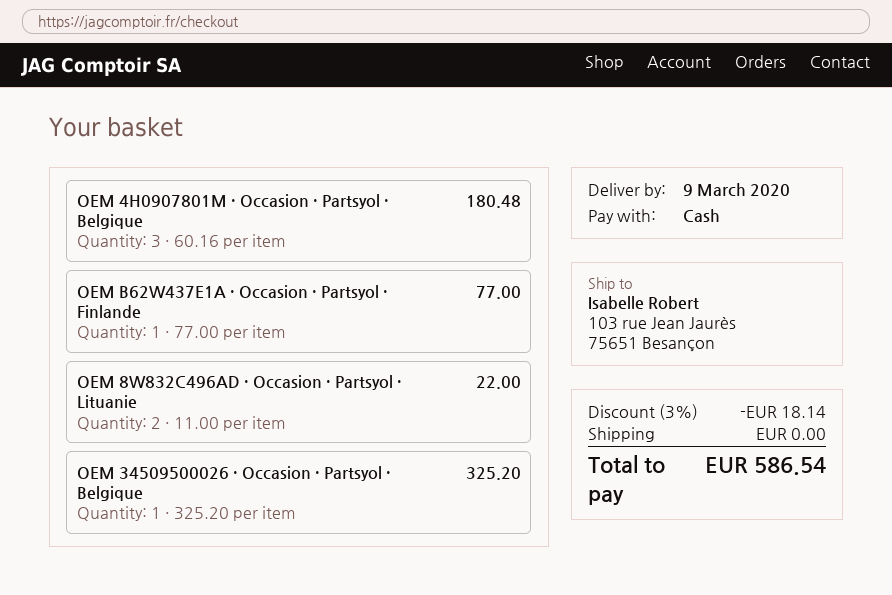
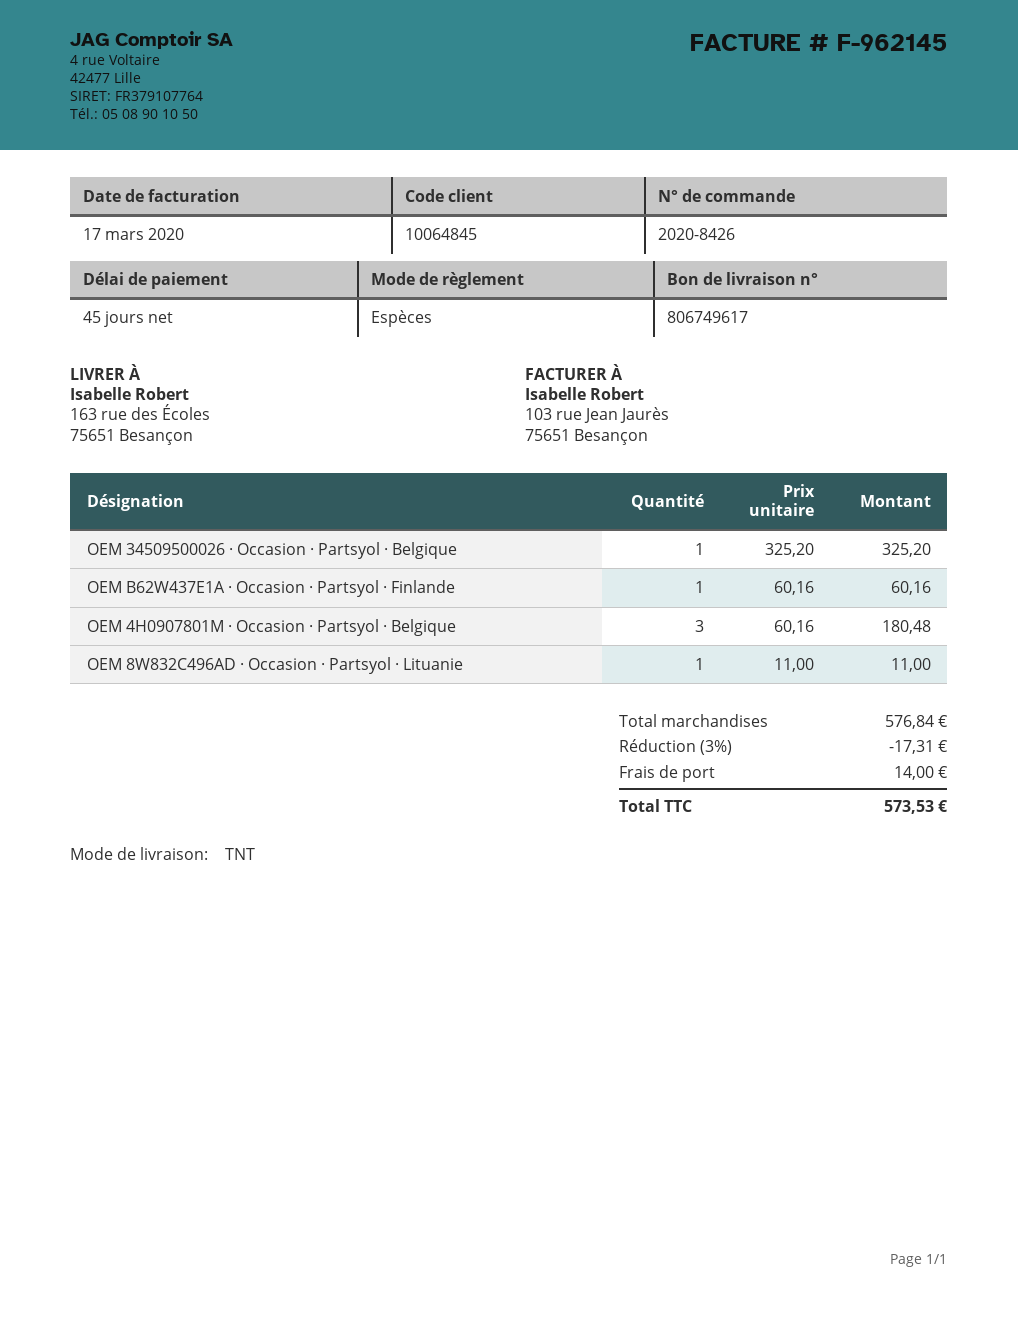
ship to: 103 rue Jean Jaurès, 75651 Besançon -> 163 rue des Écoles, 75651 Besançon
OEM B62W437E1A · Occasion · Partsyol · Finlande: 1 x 77.00 = 77.00 -> 1 x 60.16 = 60.16
OEM 8W832C496AD · Occasion · Partsyol · Lituanie: 2 x 11.00 = 22.00 -> 1 x 11.00 = 11.00
discount: 3% = 18.14 -> 3% = 17.31
shipping: 0.00 -> 14.00
total: 586.54 -> 573.53

